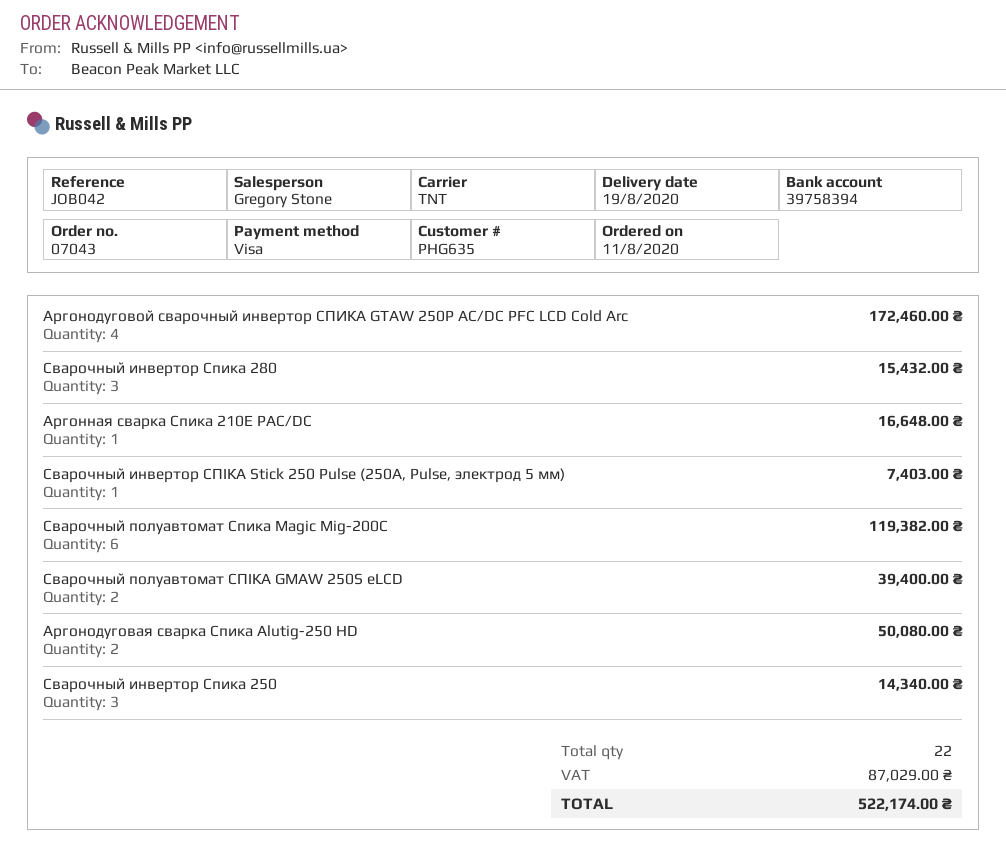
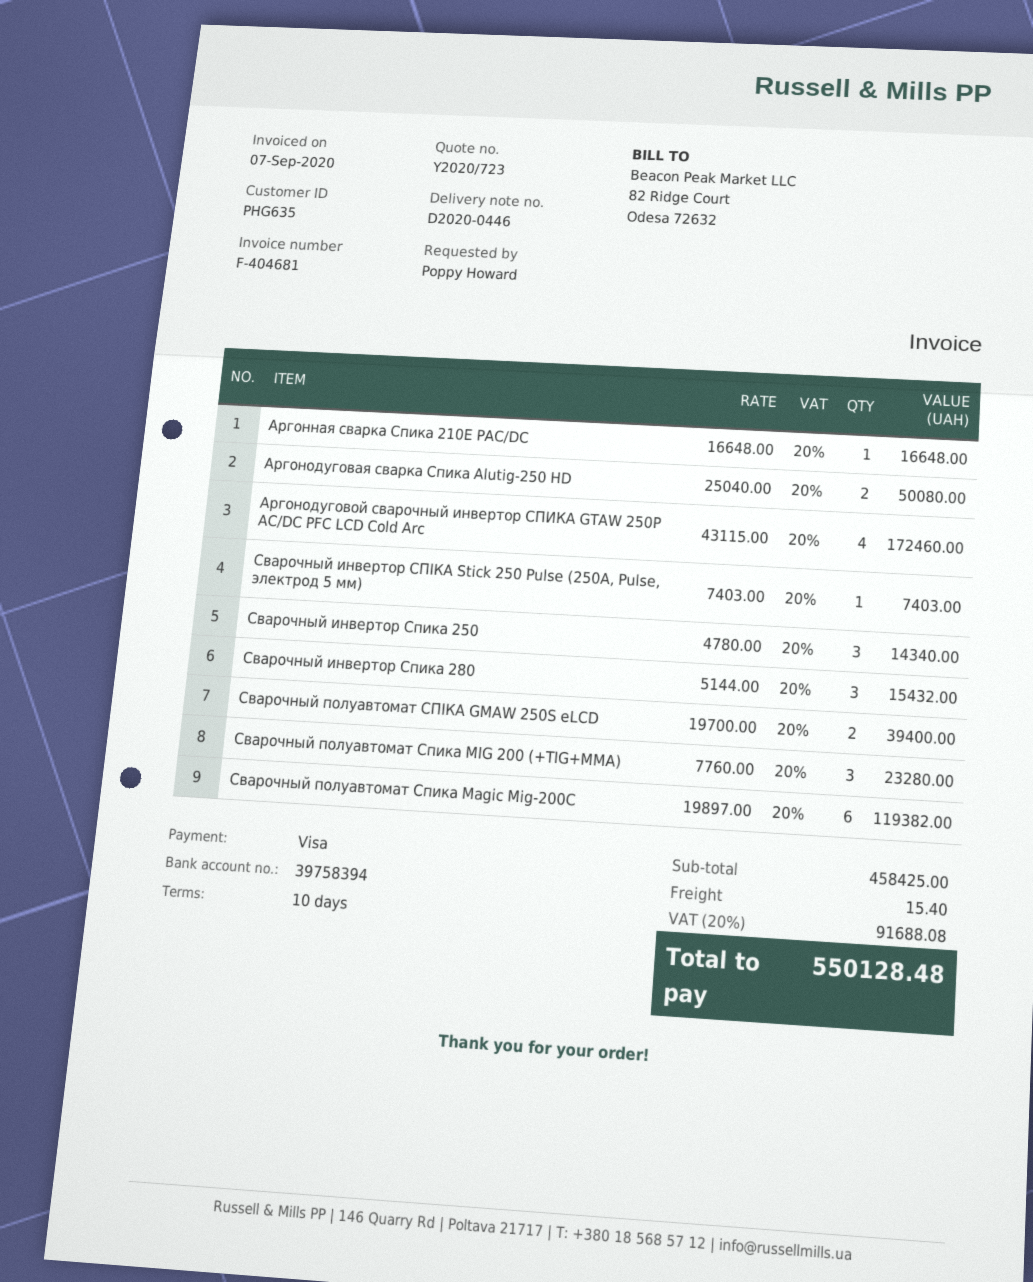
Сварочный полуавтомат Спика MIG 200 (+TIG+MMA): none -> 3 for 23280.00
shipping: none -> 15.40
tax: 87029.00 -> 91688.08
total: 522174.00 -> 550128.48

